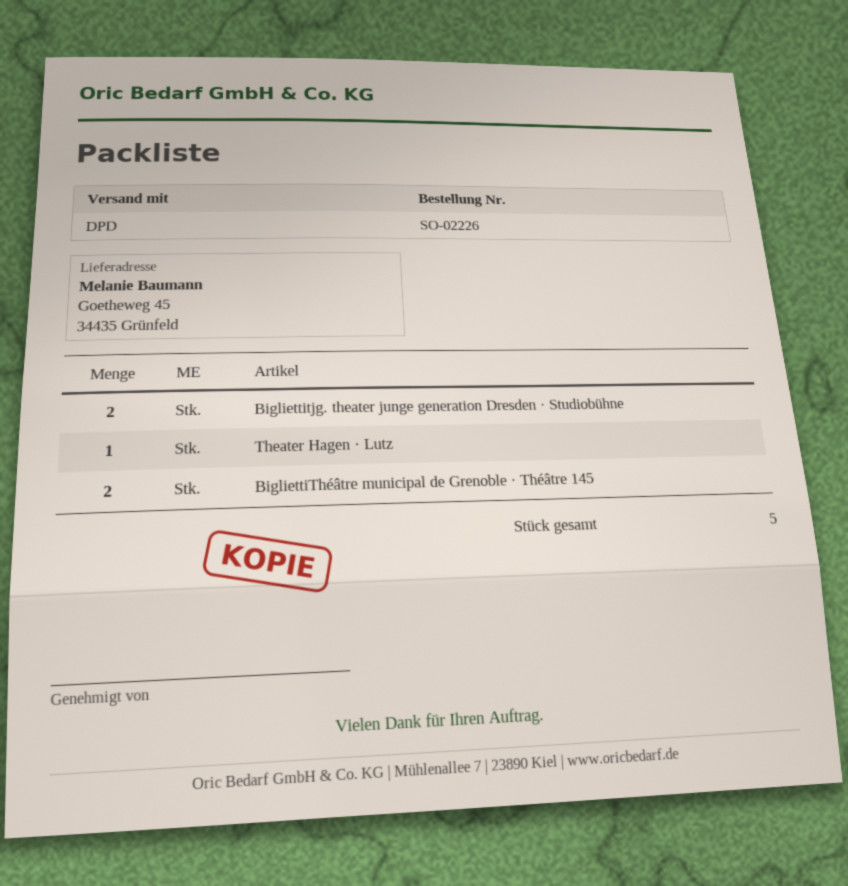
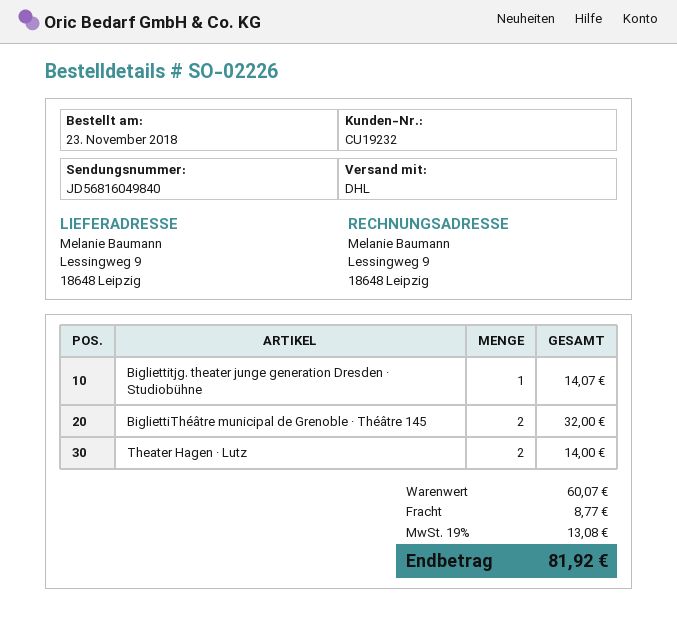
shipping method: DPD -> DHL
ship to: Goetheweg 45, 34435 Grünfeld -> Lessingweg 9, 18648 Leipzig
Bigliettitjg. theater junge generation Dresden · Studiobühne: 2 -> 1
Theater Hagen · Lutz: 1 -> 2

